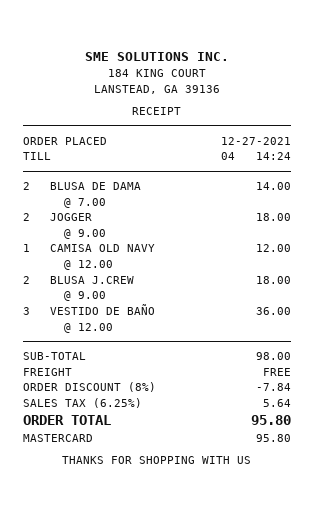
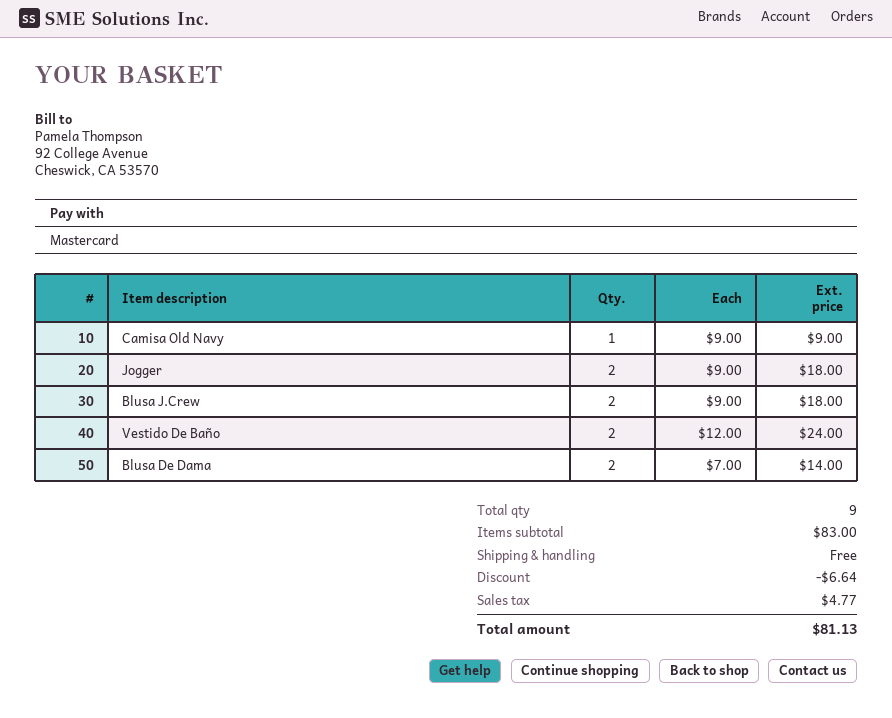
CAMISA OLD NAVY: 1 x 12.00 = 12.00 -> 1 x 9.00 = 9.00
VESTIDO DE BAÑO: 3 x 12.00 = 36.00 -> 2 x 12.00 = 24.00
subtotal: 98.00 -> 83.00
discount: 7.84 -> 6.64
tax: 5.64 -> 4.77
total: 95.80 -> 81.13

